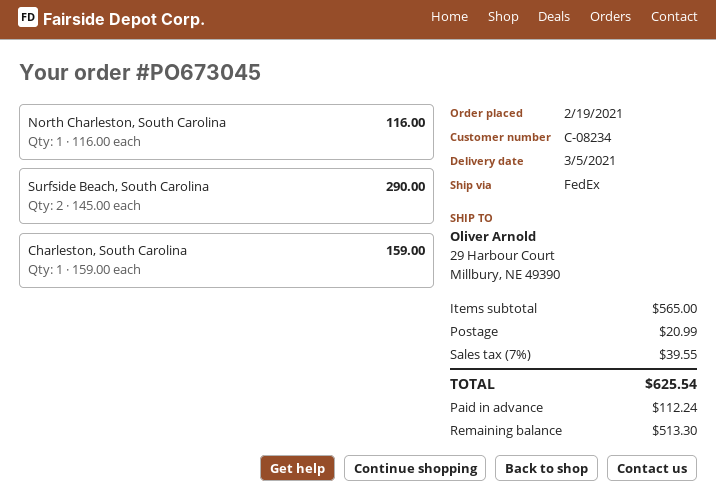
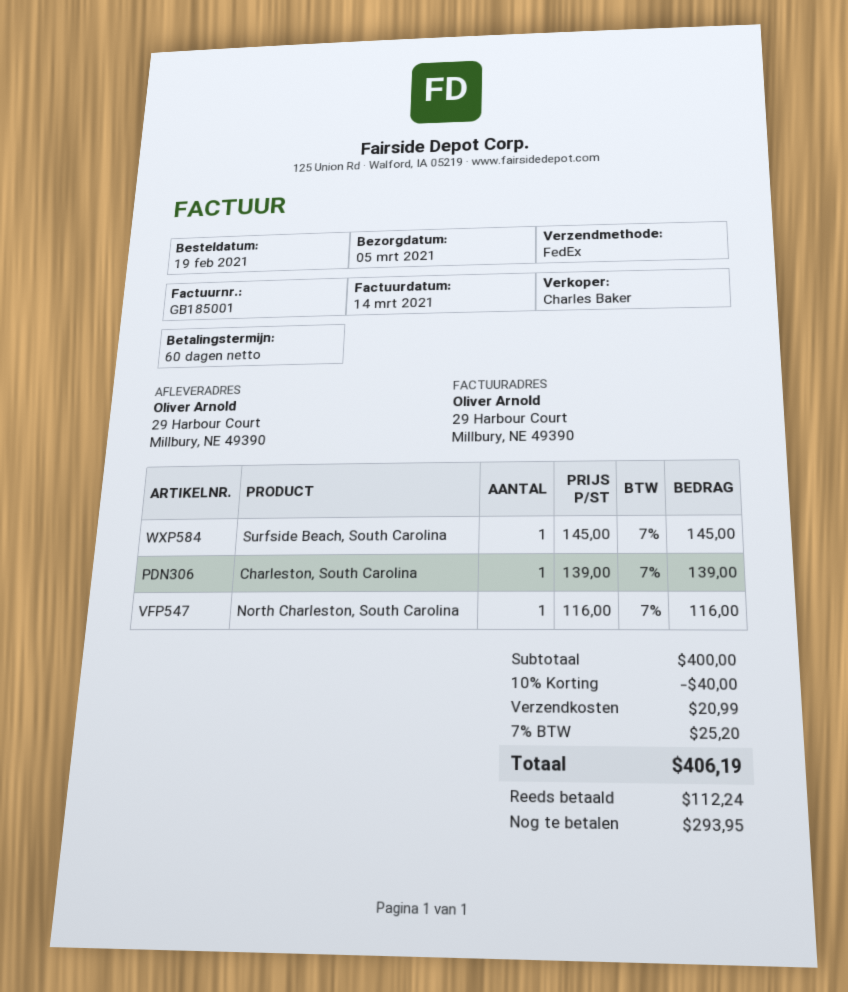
Surfside Beach, South Carolina: 2 x 145.00 = 290.00 -> 1 x 145.00 = 145.00
Charleston, South Carolina: 1 x 159.00 = 159.00 -> 1 x 139.00 = 139.00
subtotal: 565.00 -> 400.00
discount: none -> 10% = 40.00
tax: 7% = 39.55 -> 7% = 25.20
total: 625.54 -> 406.19
balance: 513.30 -> 293.95

